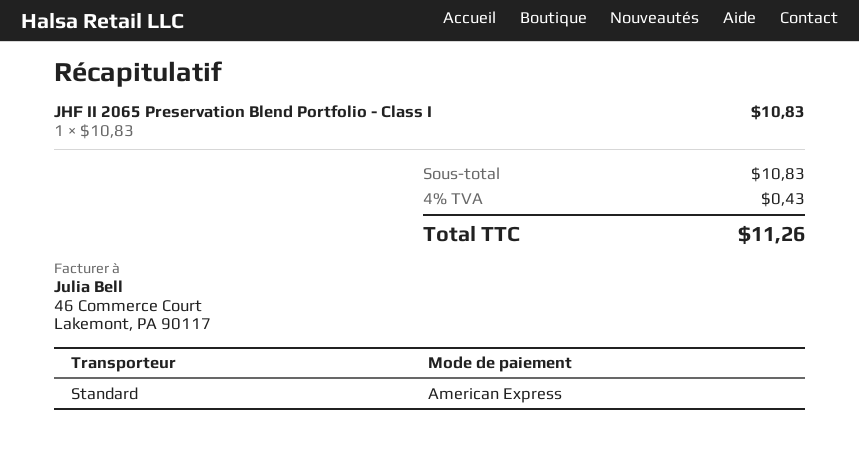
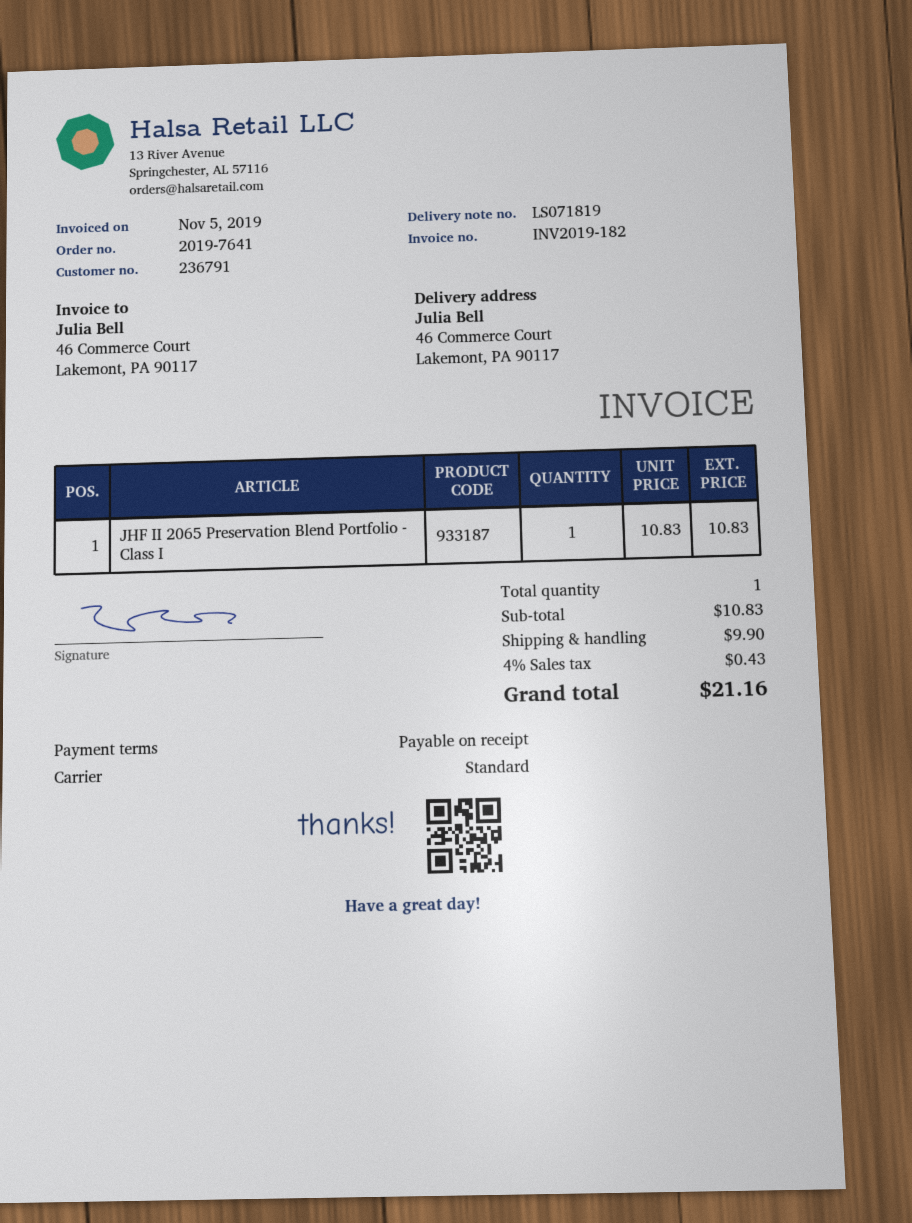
shipping: none -> 9.90
total: 11.26 -> 21.16

